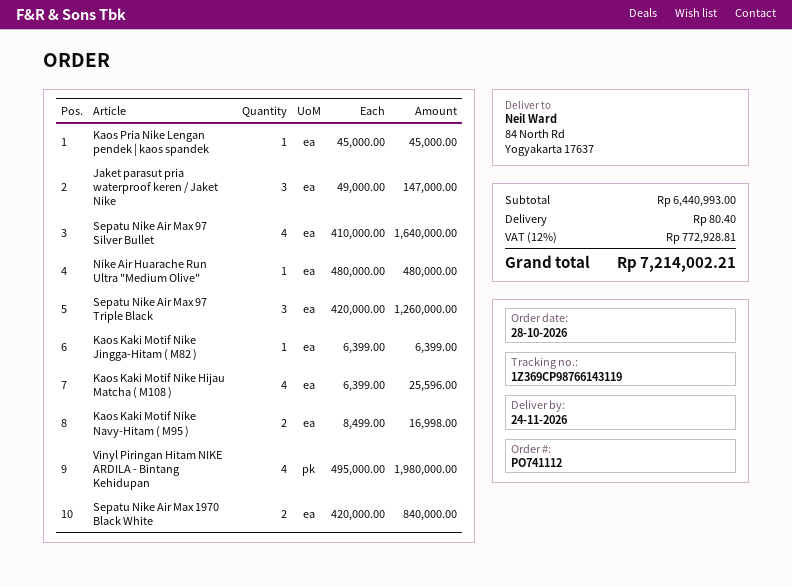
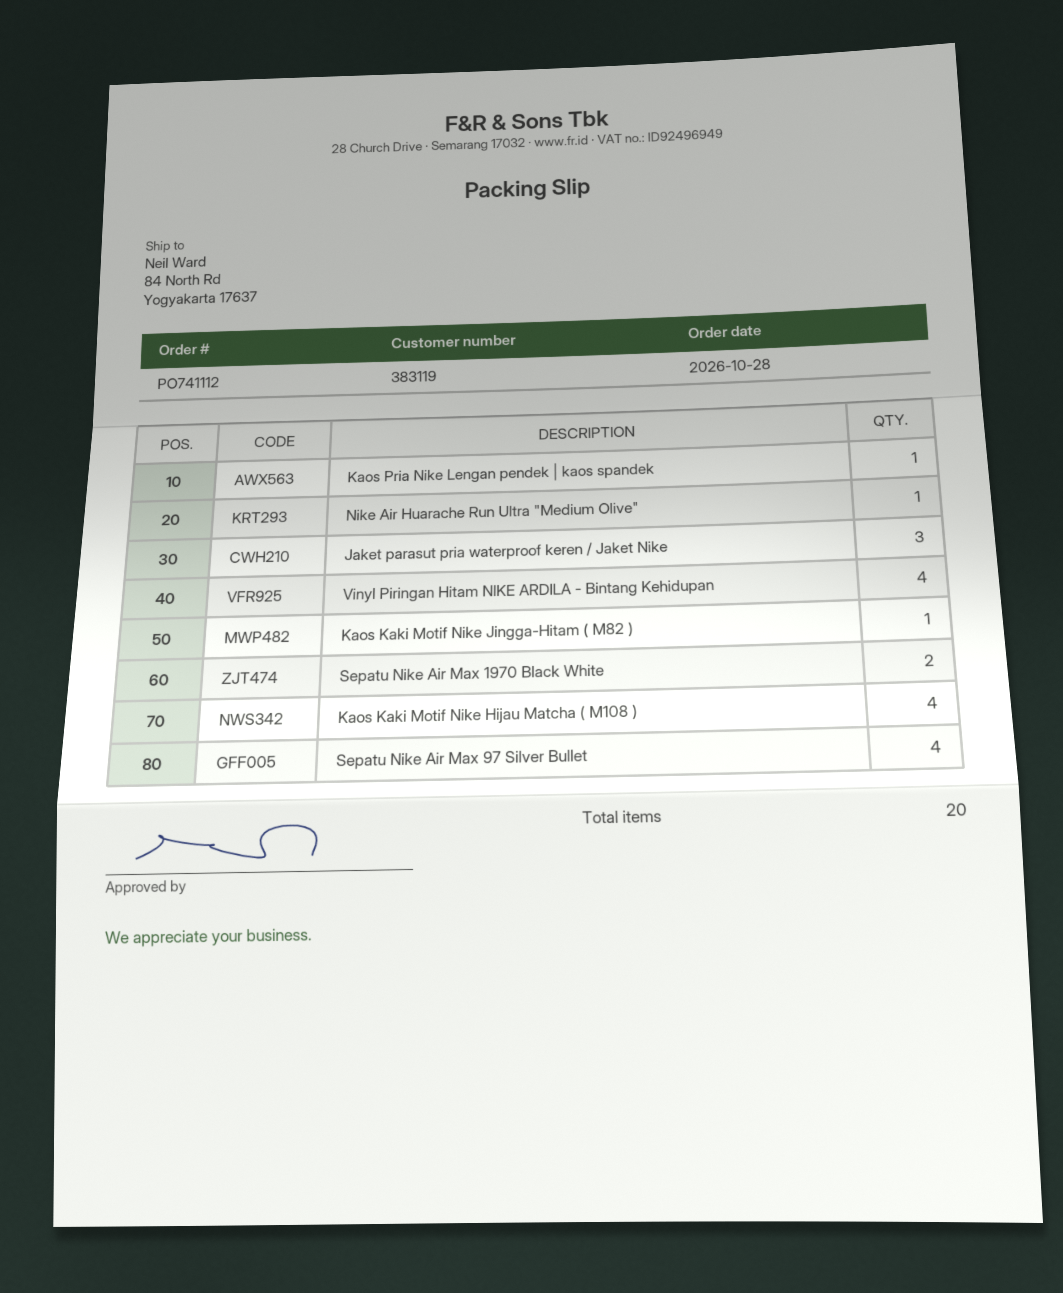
Sepatu Nike Air Max 97 Triple Black: 3 -> none
Kaos Kaki Motif Nike Navy-Hitam ( M95 ): 2 -> none

